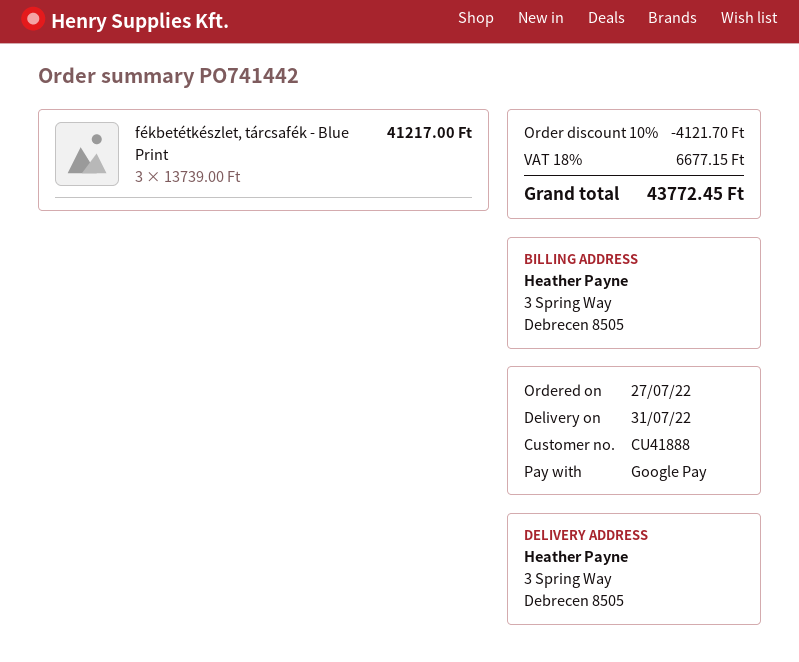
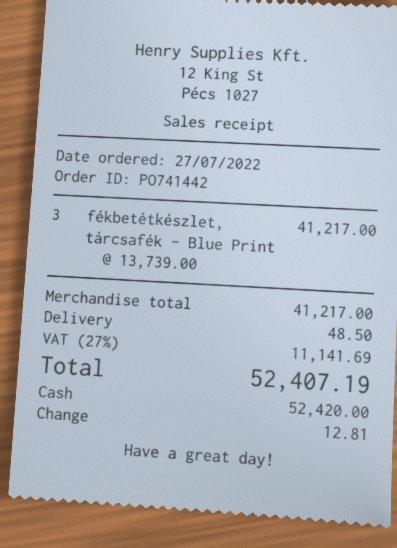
payment method: Google Pay -> cash
discount: 10% = 4121.70 -> none
shipping: none -> 48.50
tax: 18% = 6677.15 -> 27% = 11141.69
total: 43772.45 -> 52407.19

